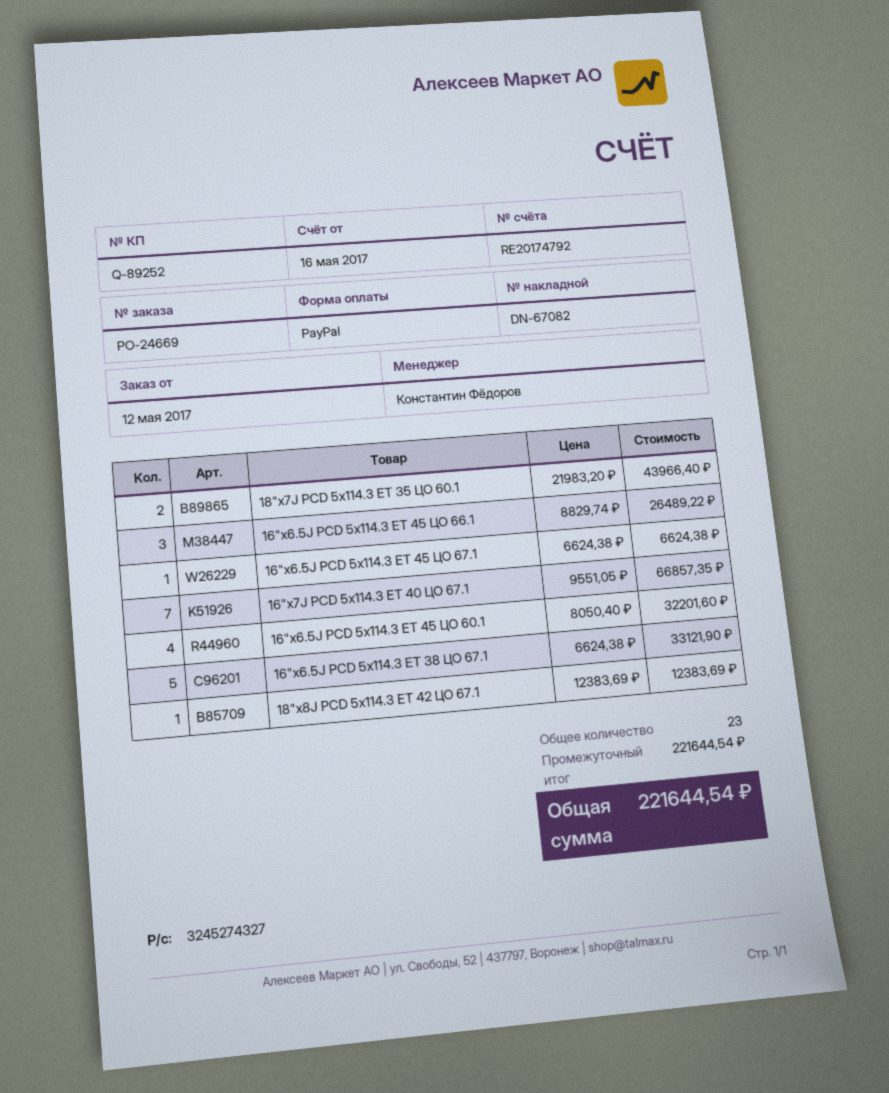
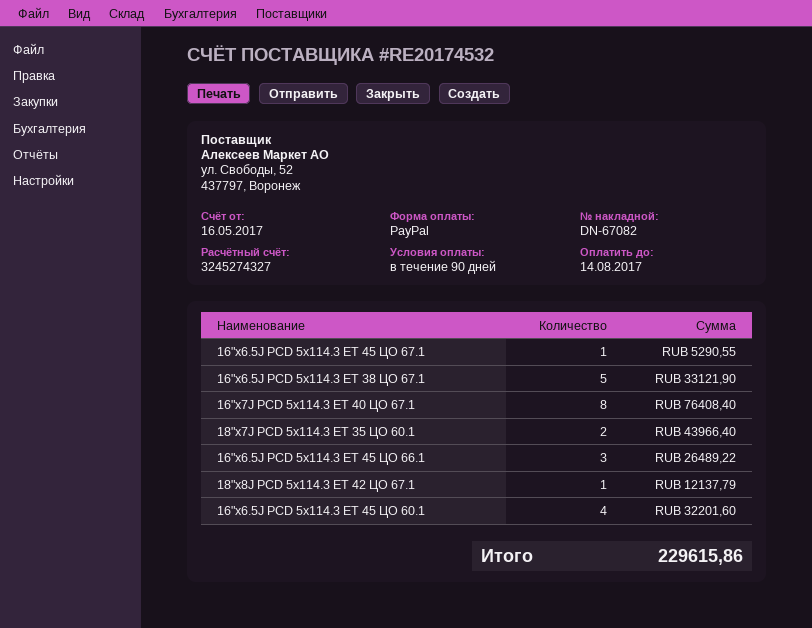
invoice number: RE20174792 -> RE20174532
16"x6.5J PCD 5x114.3 ЕТ 45 ЦО 67.1: 1 for 6624.38 -> 1 for 5290.55
16"x7J PCD 5x114.3 ЕТ 40 ЦО 67.1: 7 for 66857.35 -> 8 for 76408.40
18"x8J PCD 5x114.3 ЕТ 42 ЦО 67.1: 1 for 12383.69 -> 1 for 12137.79
total: 221644.54 -> 229615.86

